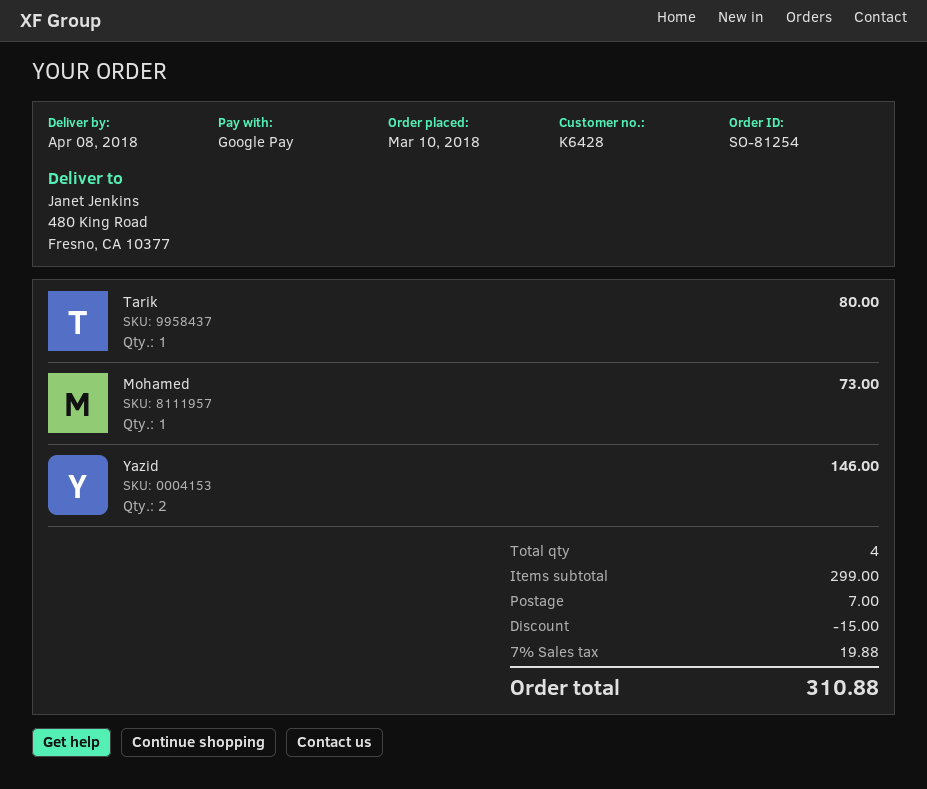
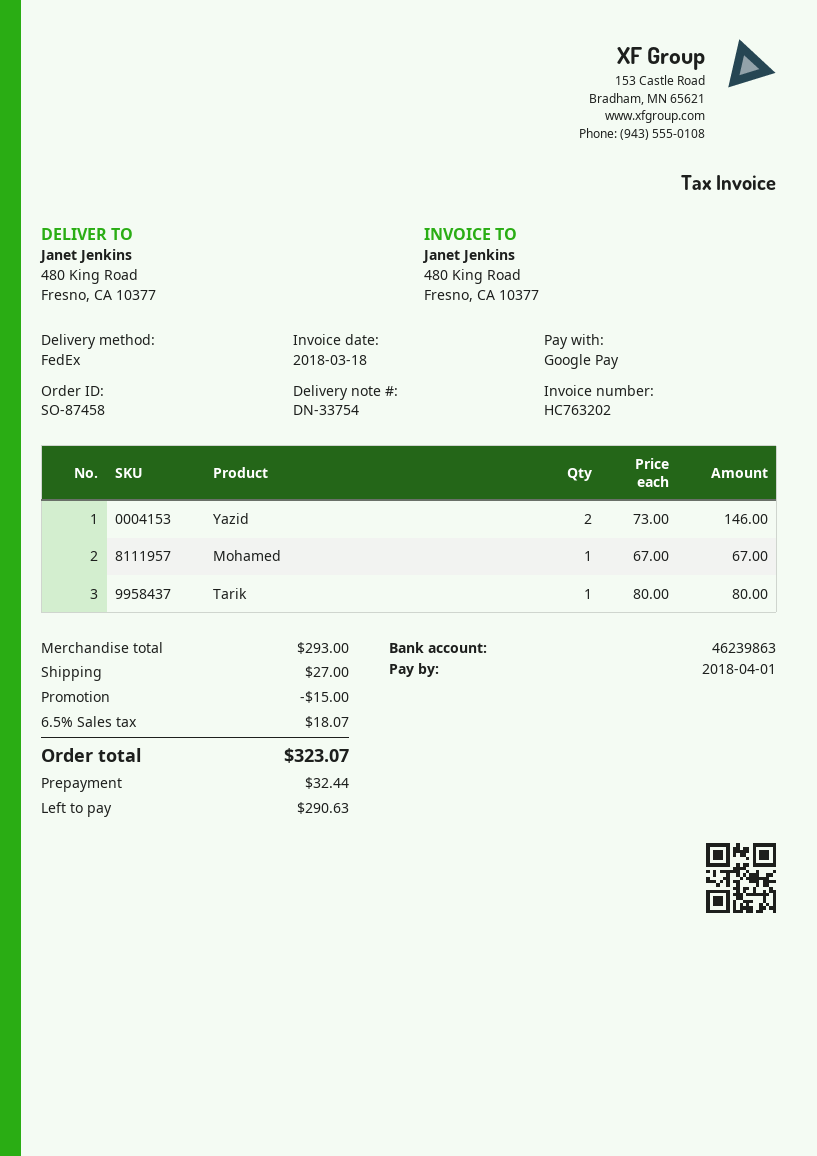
order number: SO-81254 -> SO-87458
Mohamed: 1 for 73.00 -> 1 for 67.00
subtotal: 299.00 -> 293.00
shipping: 7.00 -> 27.00
tax: 7% = 19.88 -> 6.5% = 18.07
total: 310.88 -> 323.07

